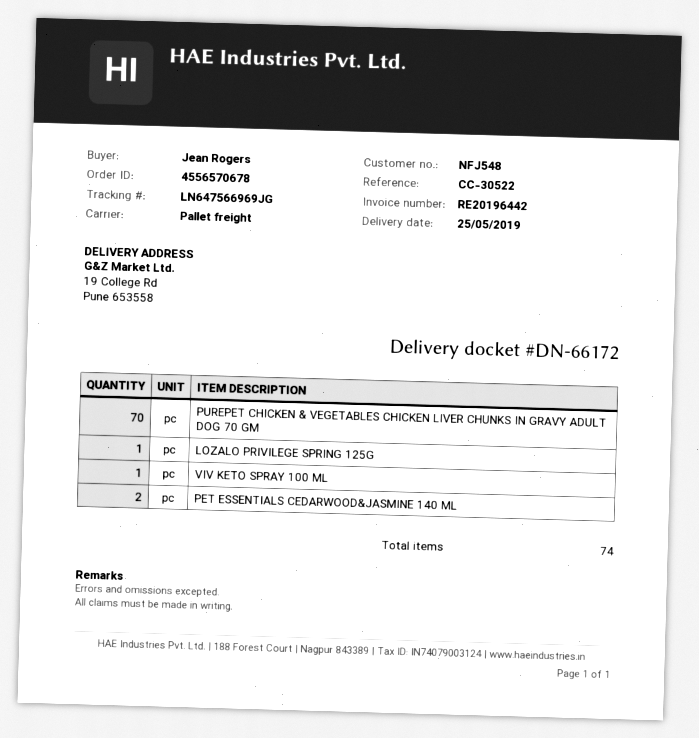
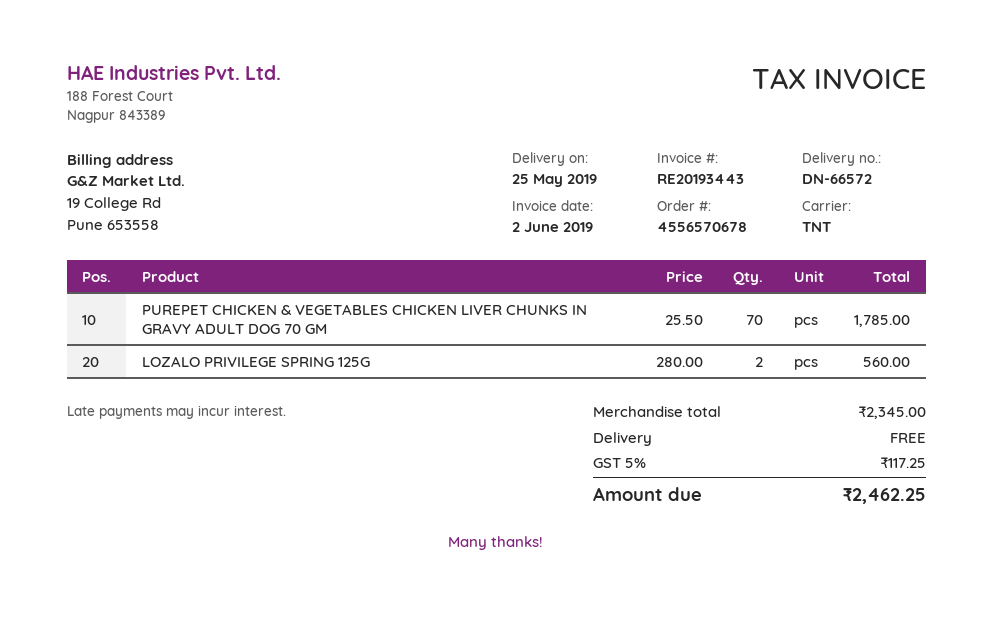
delivery note number: DN-66172 -> DN-66572
invoice number: RE20196442 -> RE20193443
shipping method: pallet freight -> TNT
LOZALO PRIVILEGE SPRING 125G: 1 -> 2
VIV KETO SPRAY 100 ML: 1 -> none
PET ESSENTIALS CEDARWOOD&JASMINE 140 ML: 2 -> none

